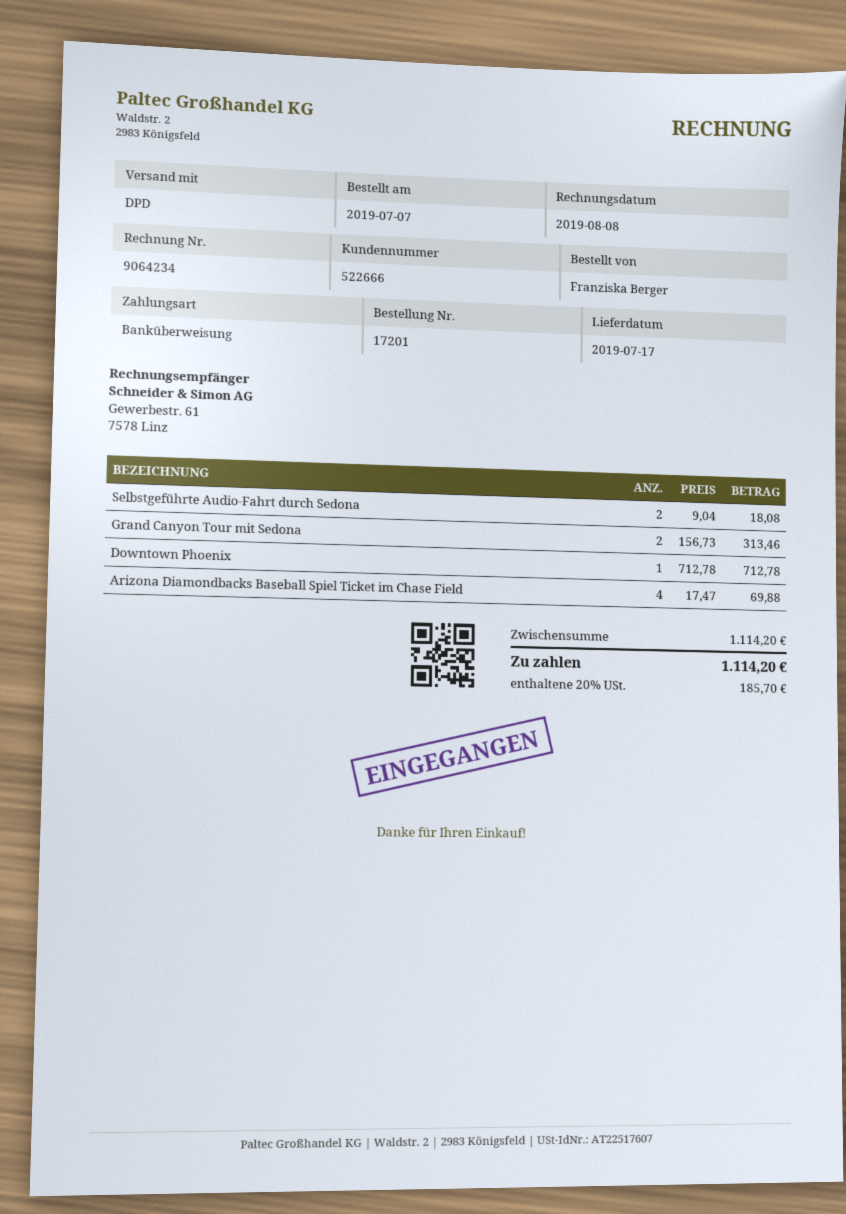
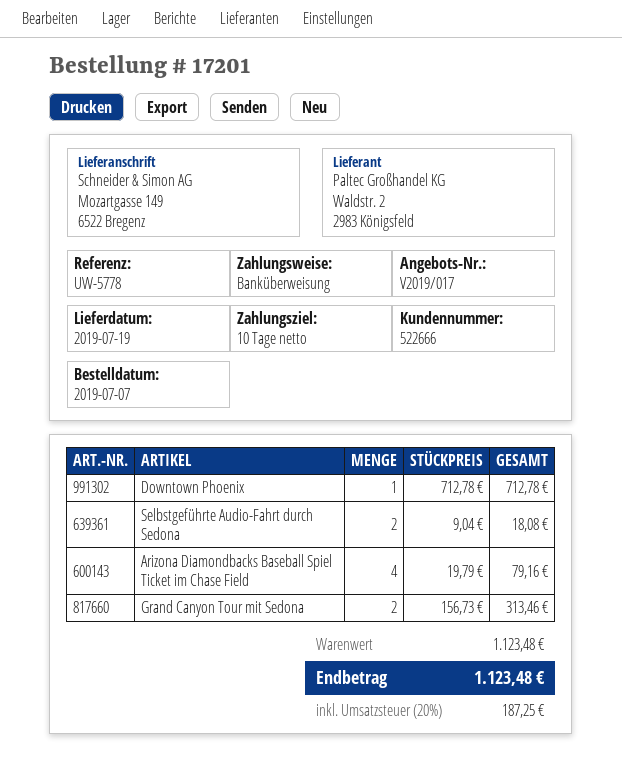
delivery date: 2019-07-17 -> 2019-07-19
Arizona Diamondbacks Baseball Spiel Ticket im Chase Field: 4 x 17.47 = 69.88 -> 4 x 19.79 = 79.16
subtotal: 1114.20 -> 1123.48
tax: 20% = 185.70 -> 20% = 187.25
total: 1114.20 -> 1123.48

